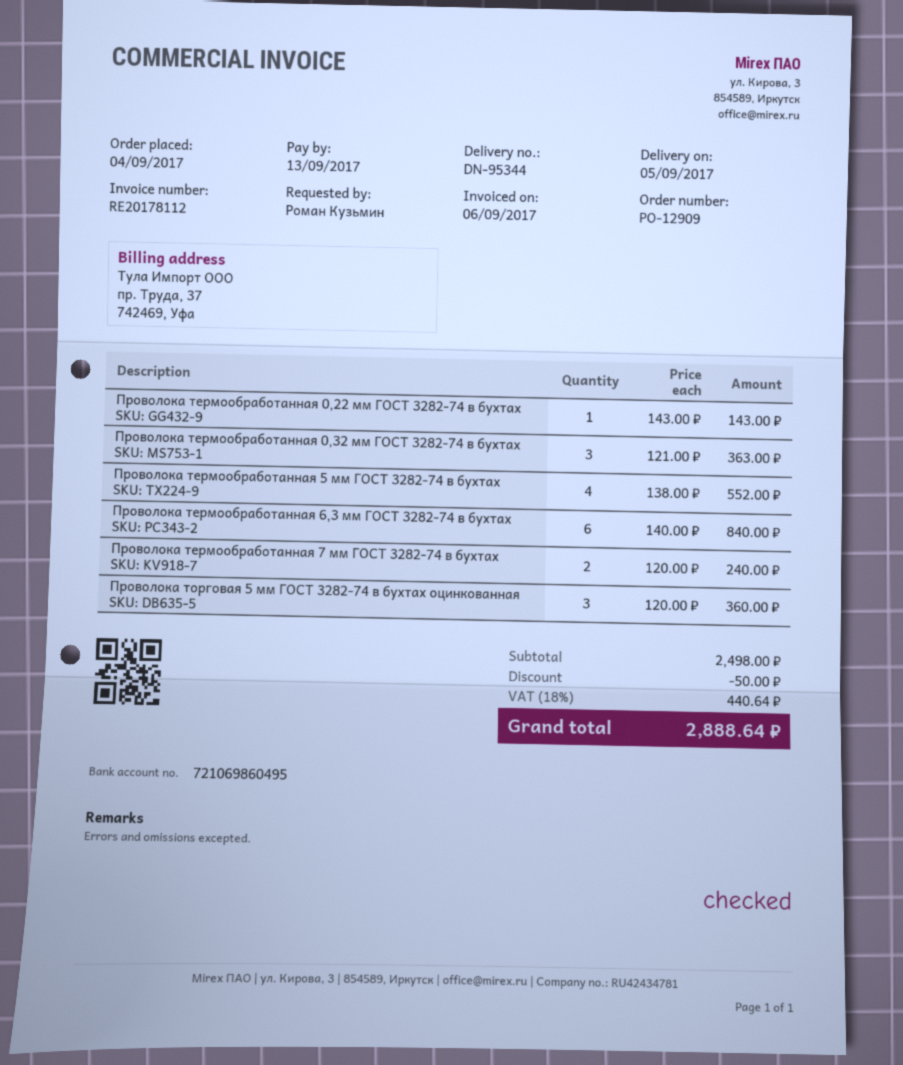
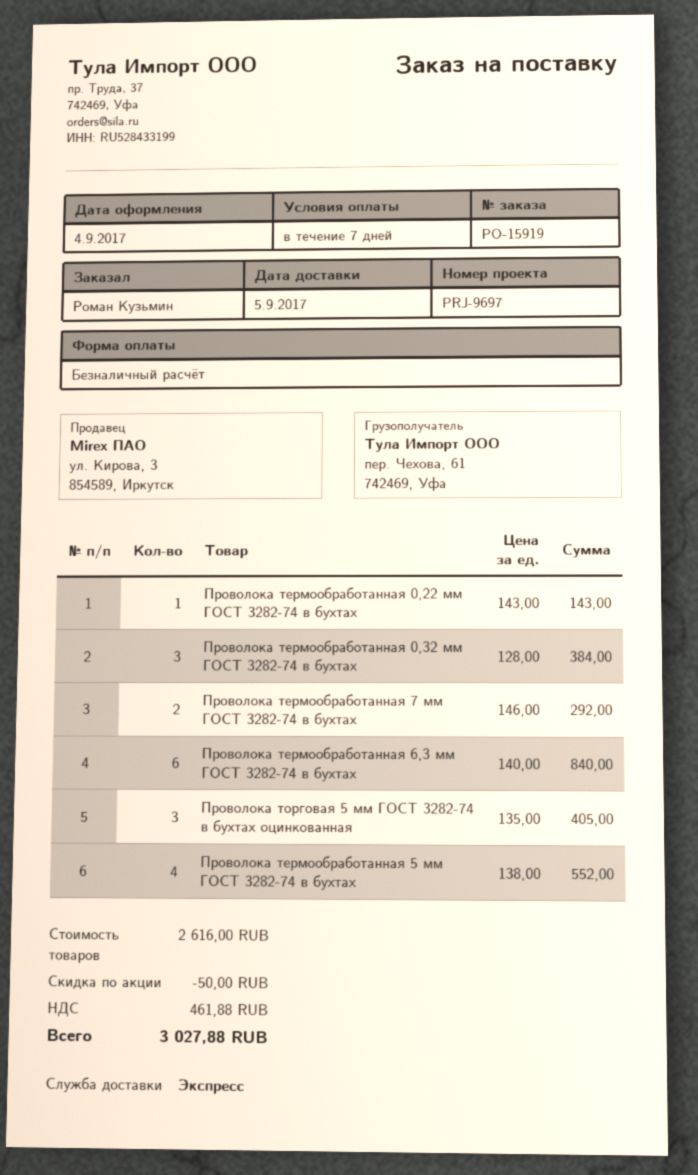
order number: PO-12909 -> PO-15919
Проволока термообработанная 0,32 мм ГОСТ 3282-74 в бухтах: 3 x 121.00 = 363.00 -> 3 x 128.00 = 384.00
Проволока термообработанная 7 мм ГОСТ 3282-74 в бухтах: 2 x 120.00 = 240.00 -> 2 x 146.00 = 292.00
Проволока торговая 5 мм ГОСТ 3282-74 в бухтах оцинкованная: 3 x 120.00 = 360.00 -> 3 x 135.00 = 405.00
subtotal: 2498.00 -> 2616.00
tax: 440.64 -> 461.88
total: 2888.64 -> 3027.88

